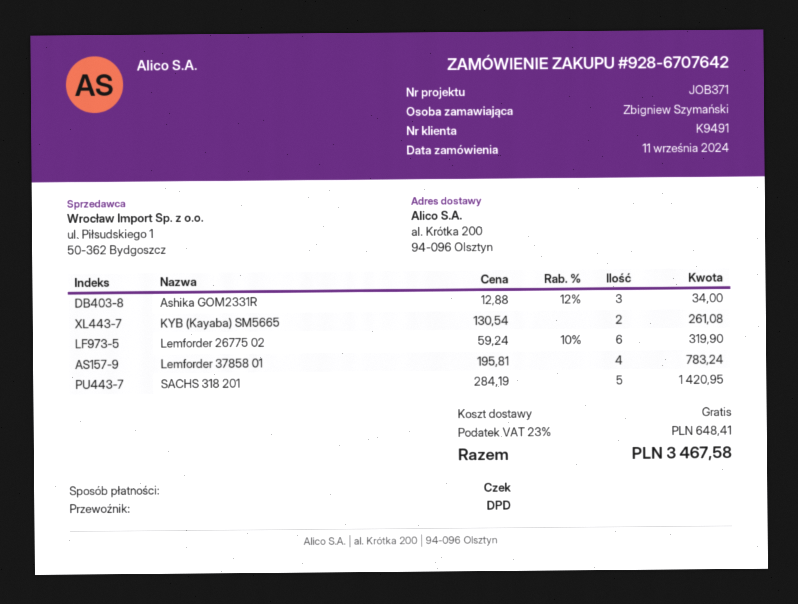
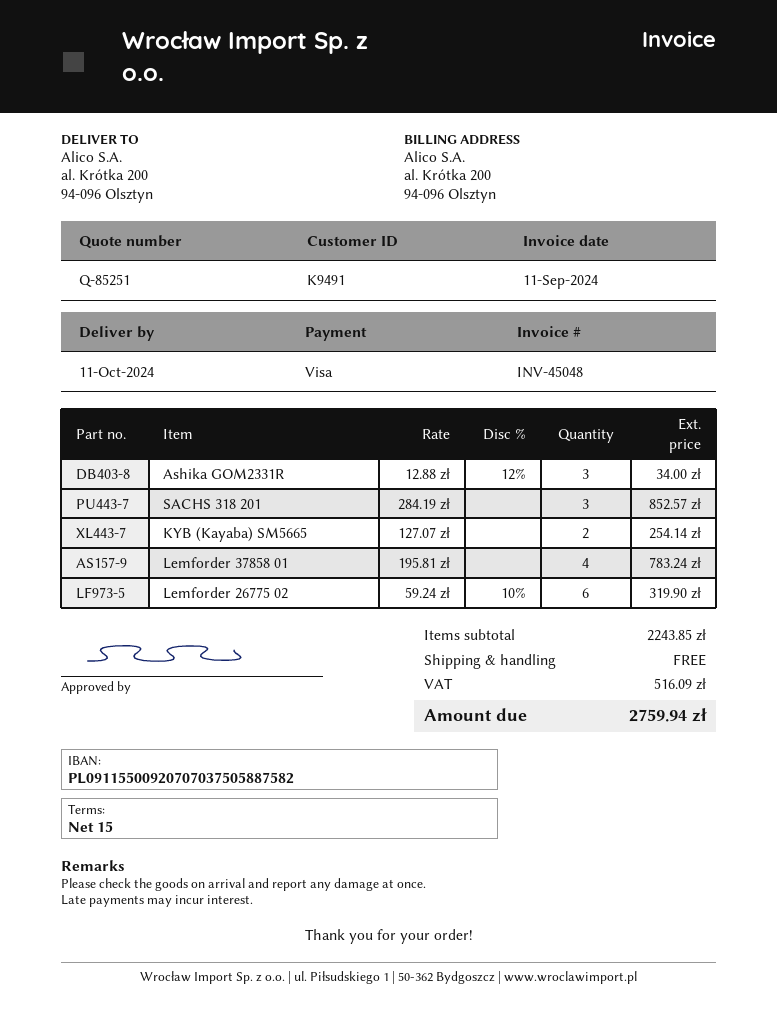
payment method: cheque -> Visa
KYB (Kayaba) SM5665: 2 x 130.54 = 261.08 -> 2 x 127.07 = 254.14
SACHS 318 201: 5 x 284.19 = 1420.95 -> 3 x 284.19 = 852.57
tax: 648.41 -> 516.09
total: 3467.58 -> 2759.94

